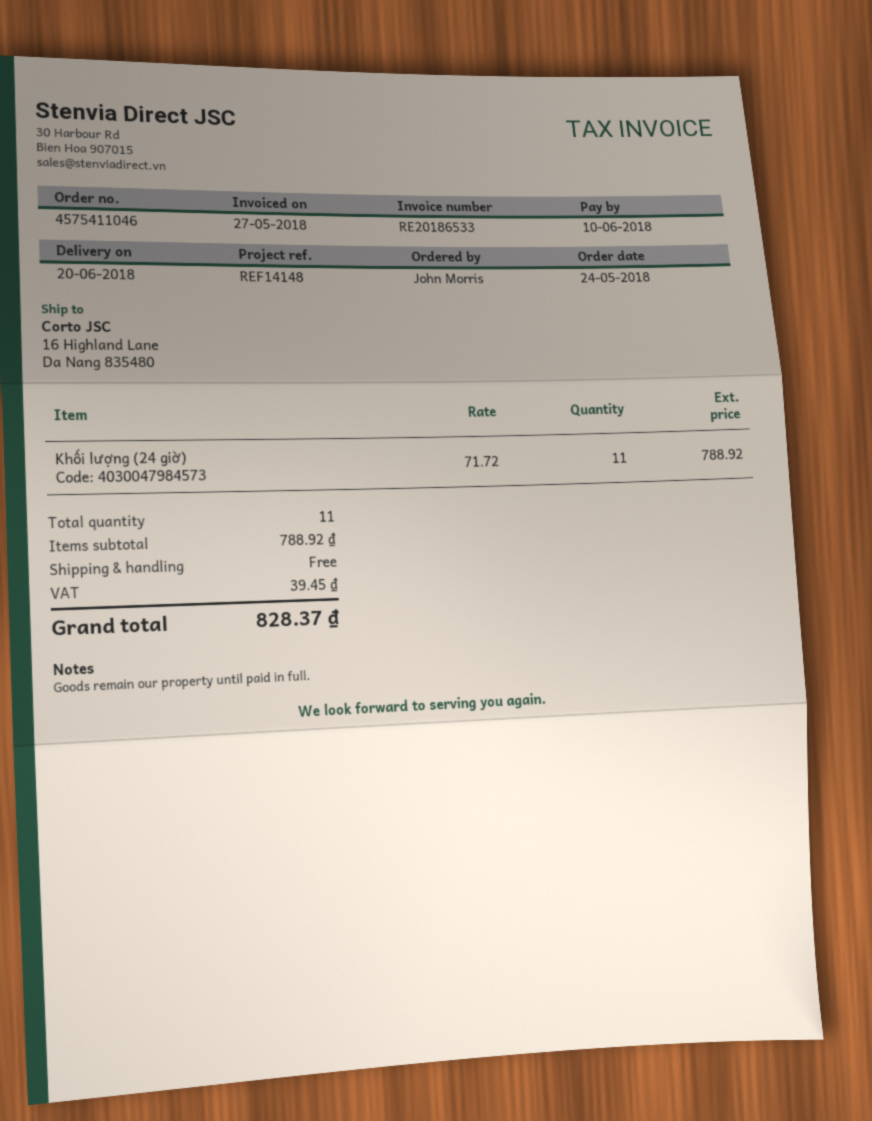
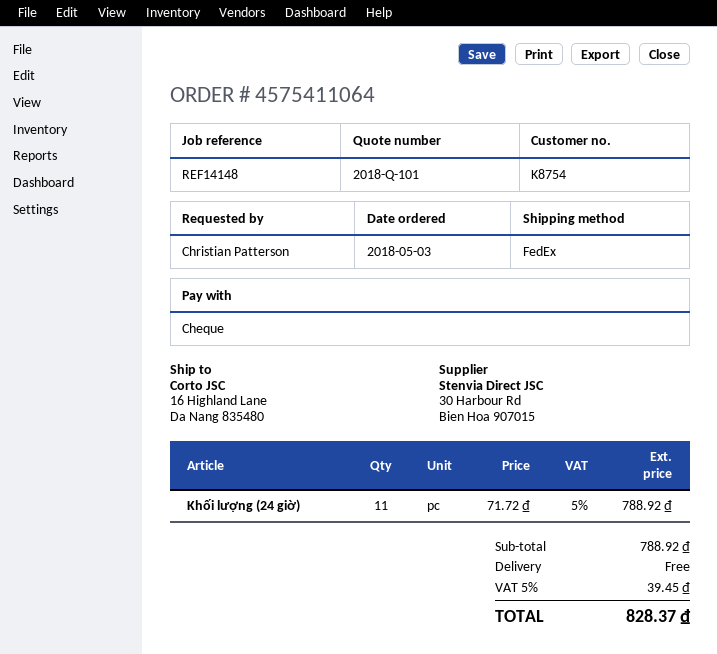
order number: 4575411046 -> 4575411064
order date: 2018-05-24 -> 2018-05-03
ordered by: John Morris -> Christian Patterson

